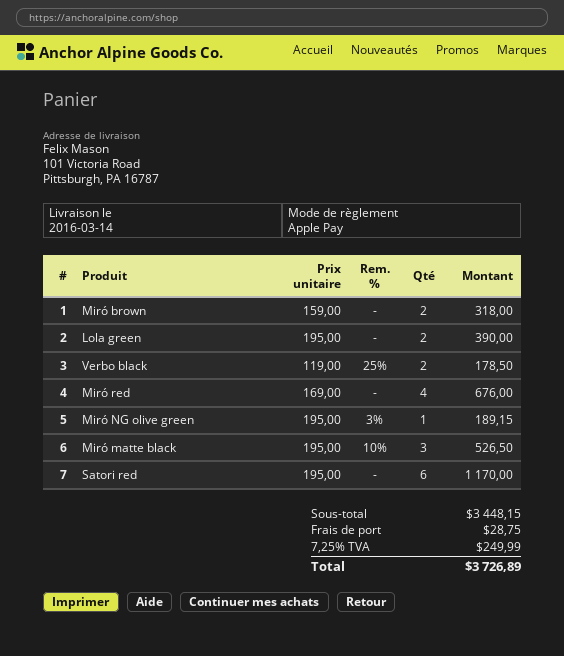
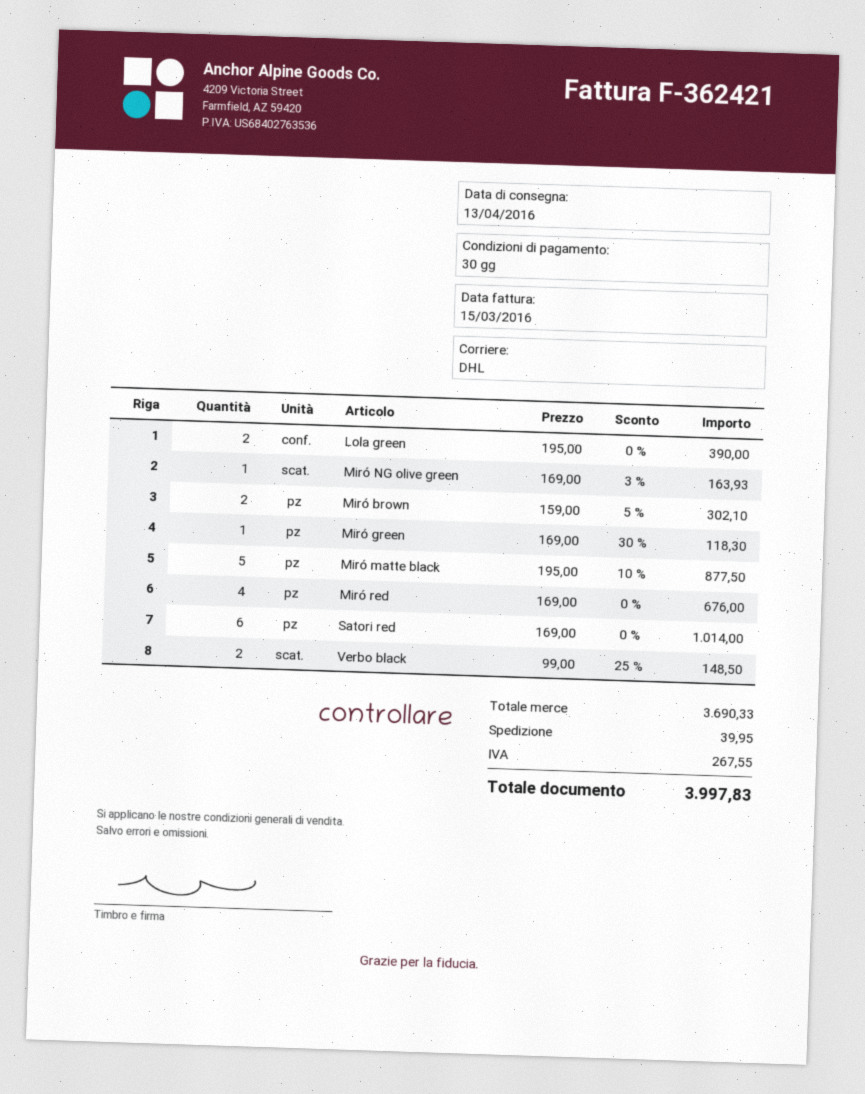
delivery date: 2016-03-14 -> 2016-04-13
Miró brown: 2 x 159.00 = 318.00 -> 2 x 159.00 - 5% = 302.10
Verbo black: 2 x 119.00 - 25% = 178.50 -> 2 x 99.00 - 25% = 148.50
Miró NG olive green: 1 x 195.00 - 3% = 189.15 -> 1 x 169.00 - 3% = 163.93
Miró matte black: 3 x 195.00 - 10% = 526.50 -> 5 x 195.00 - 10% = 877.50
Satori red: 6 x 195.00 = 1170.00 -> 6 x 169.00 = 1014.00
Miró green: none -> 1 x 169.00 - 30% = 118.30
subtotal: 3448.15 -> 3690.33
shipping: 28.75 -> 39.95
tax: 249.99 -> 267.55
total: 3726.89 -> 3997.83

